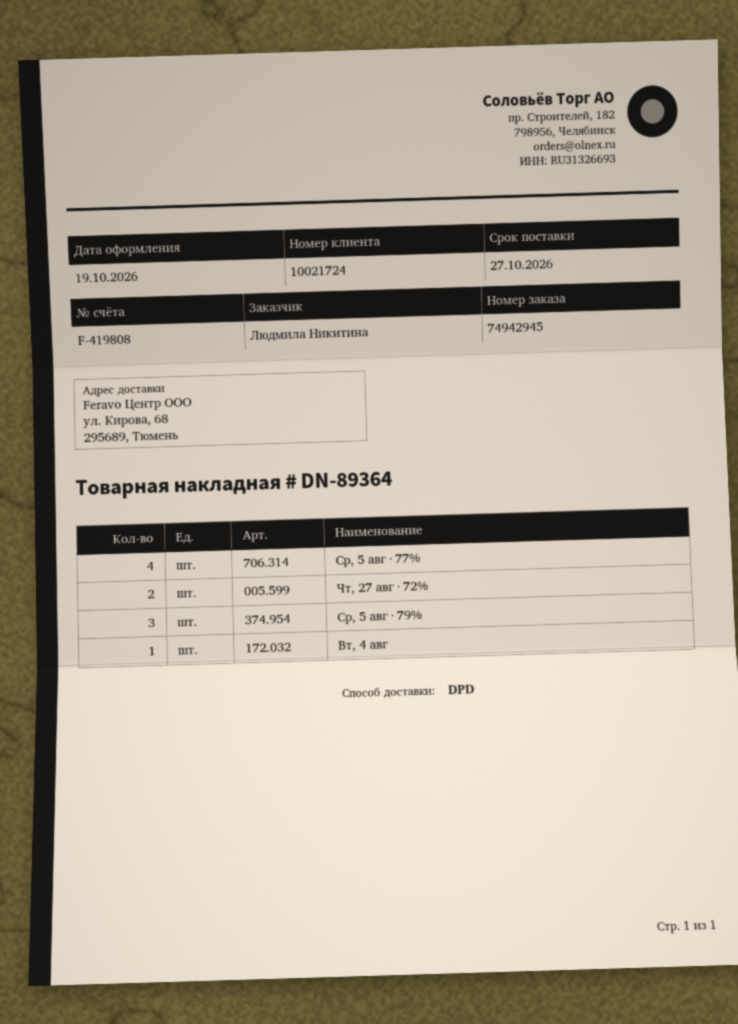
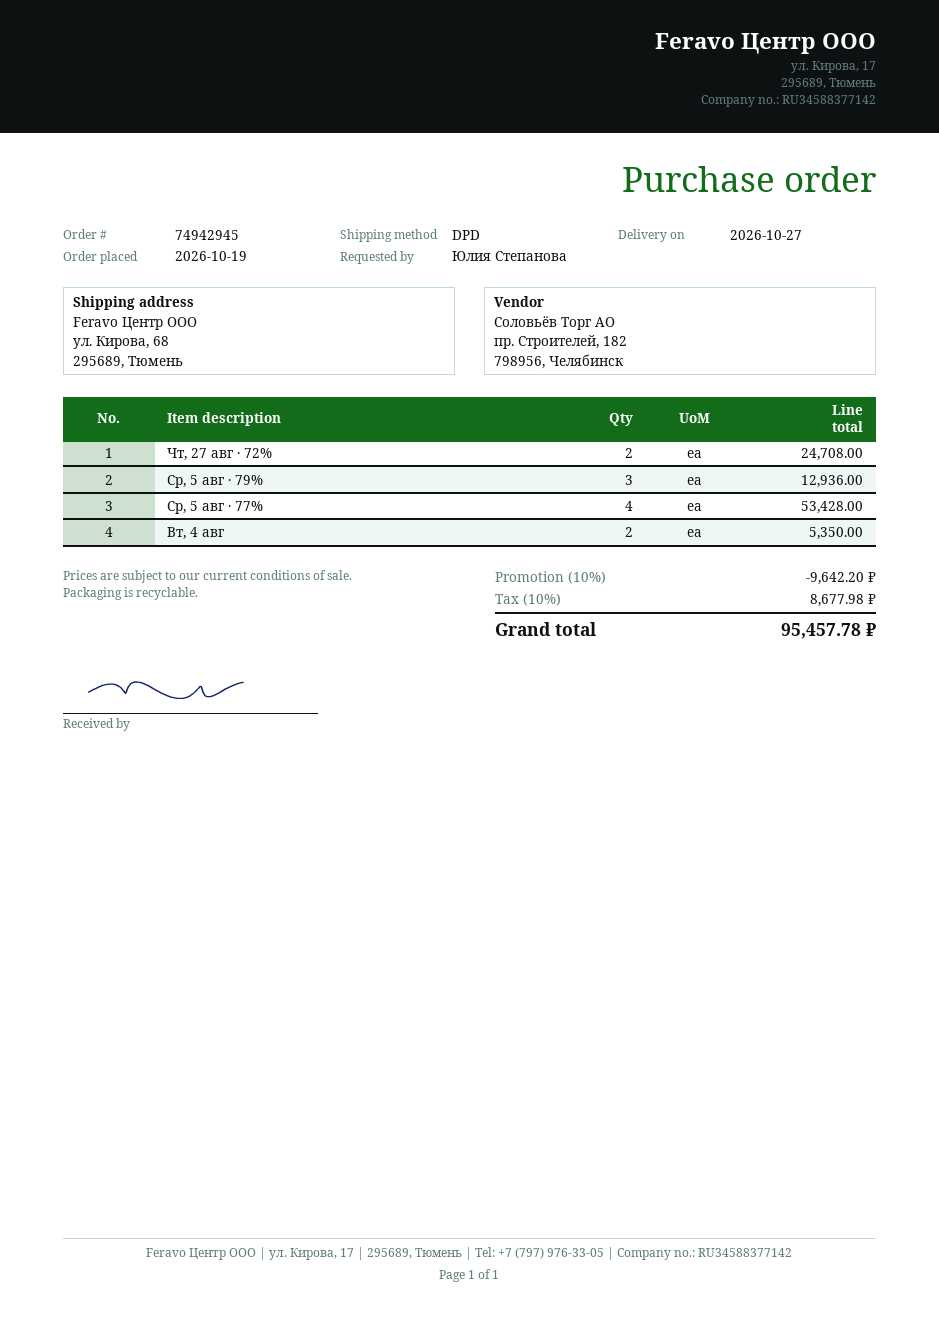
ordered by: Людмила Никитина -> Юлия Степанова
Вт, 4 авг: 1 -> 2

